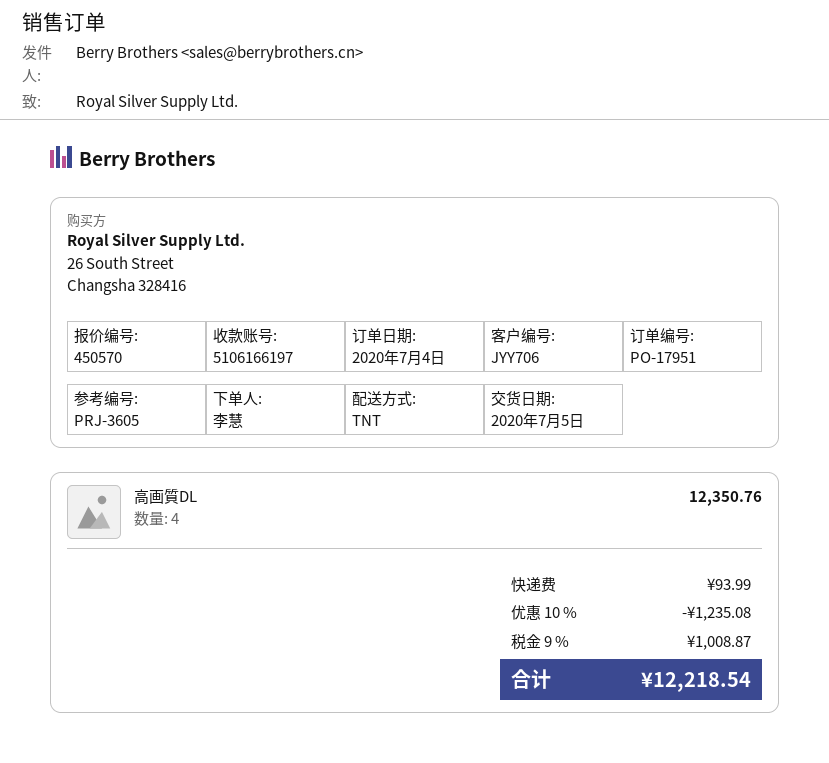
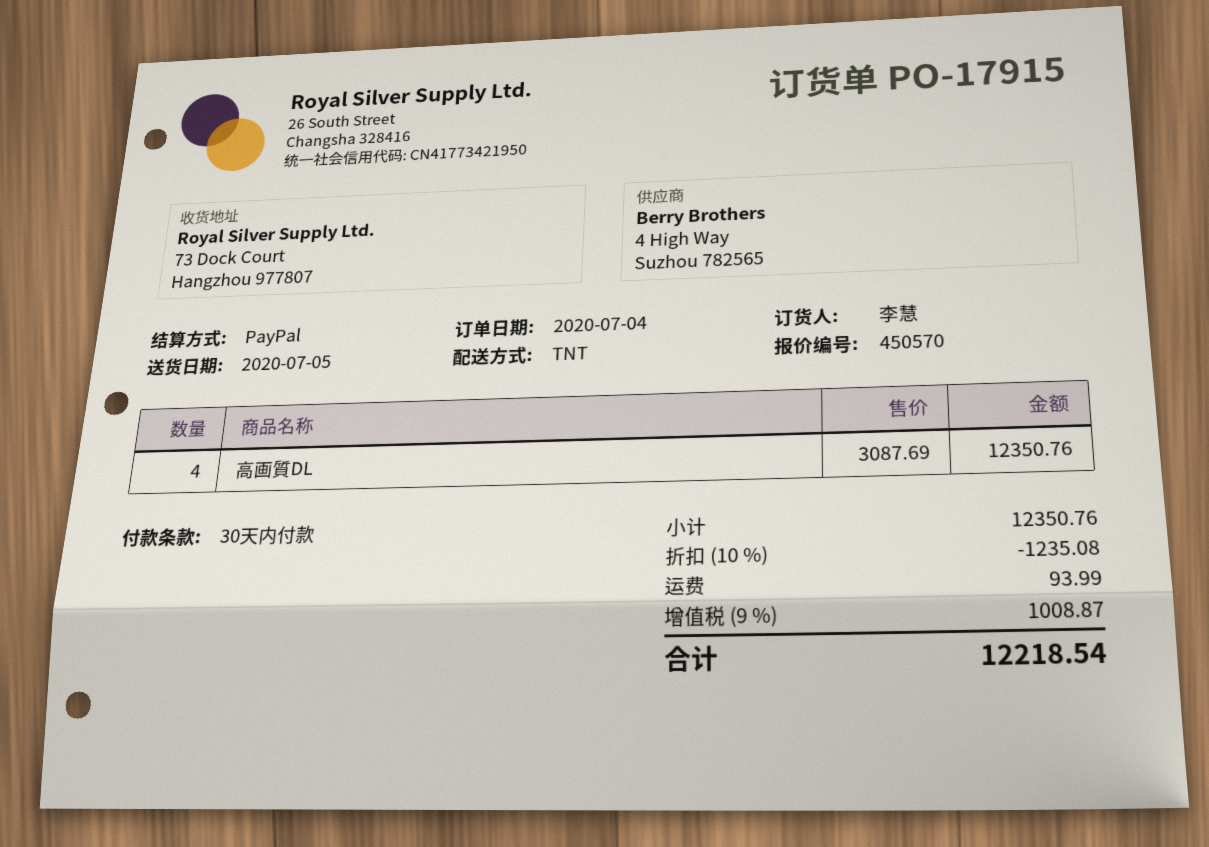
order number: PO-17951 -> PO-17915

